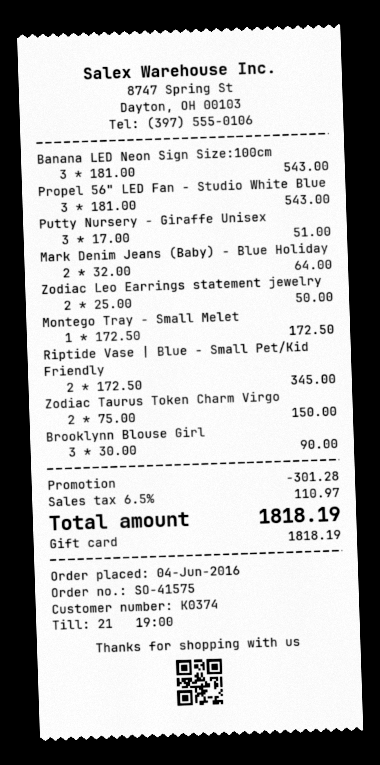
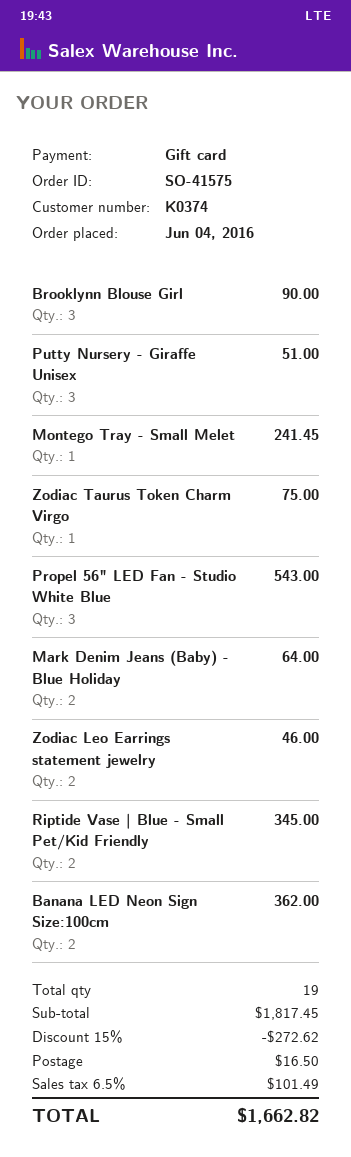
Banana LED Neon Sign Size:100cm: 3 for 543.00 -> 2 for 362.00
Zodiac Leo Earrings statement jewelry: 2 for 50.00 -> 2 for 46.00
Montego Tray - Small Melet: 1 for 172.50 -> 1 for 241.45
Zodiac Taurus Token Charm Virgo: 2 for 150.00 -> 1 for 75.00
discount: 301.28 -> 272.62
shipping: none -> 16.50
tax: 6.5% = 110.97 -> 6.5% = 101.49
total: 1818.19 -> 1662.82

